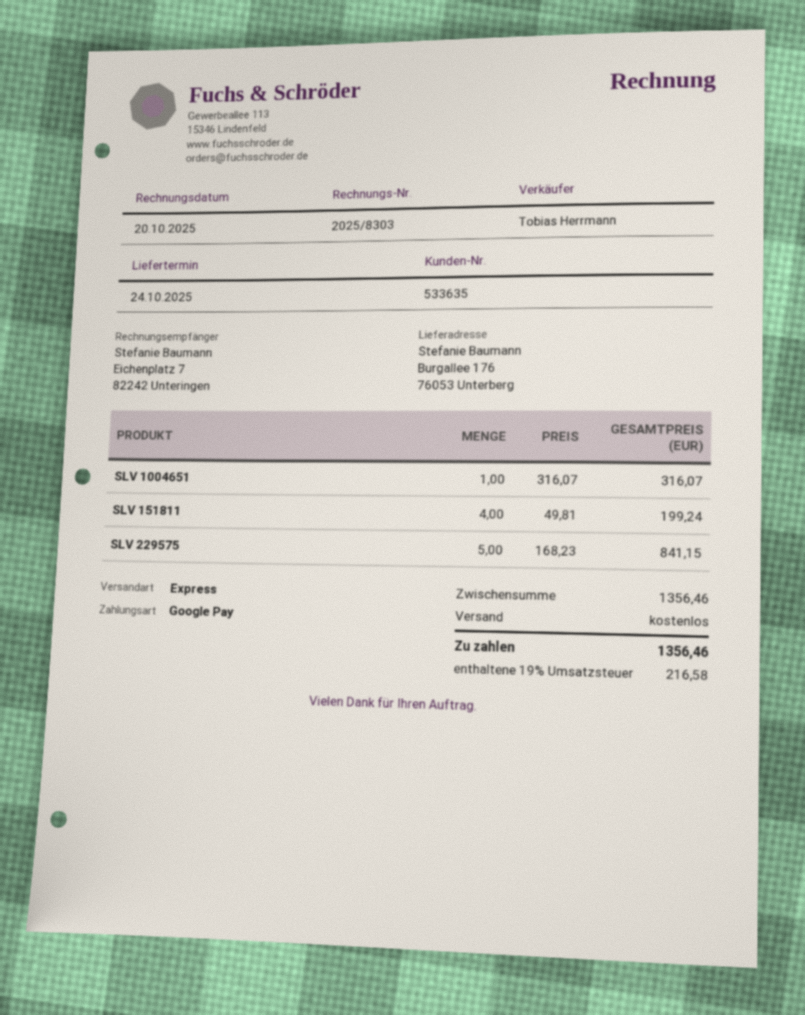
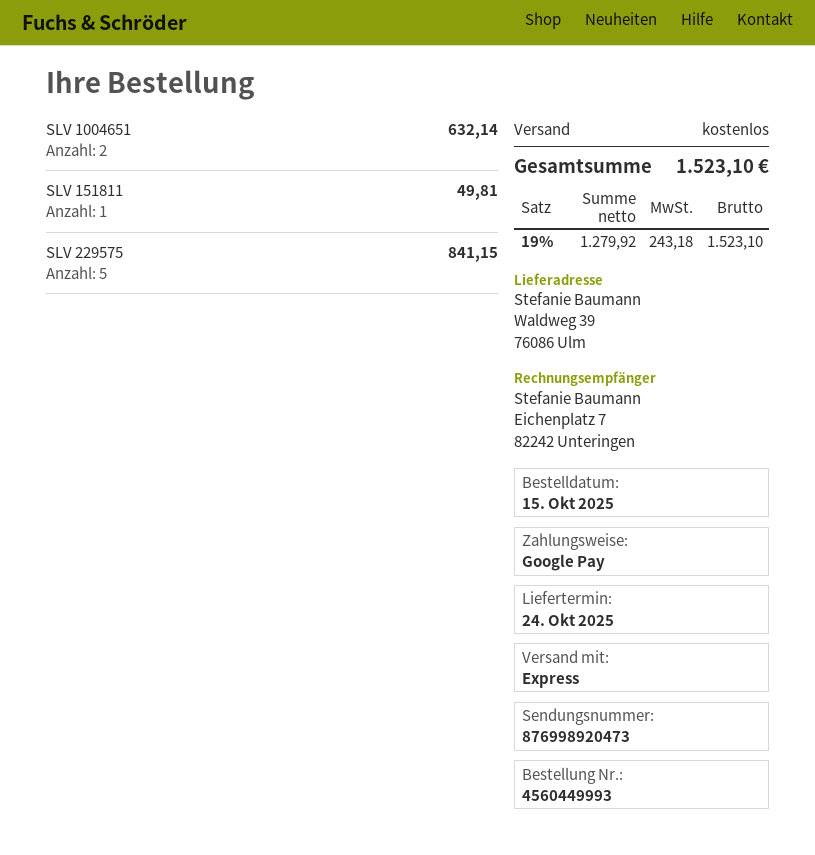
ship to: Burgallee 176, 76053 Unterberg -> Waldweg 39, 76086 Ulm
SLV 1004651: 1 for 316.07 -> 2 for 632.14
SLV 151811: 4 for 199.24 -> 1 for 49.81
tax: 19% = 216.58 -> 19% = 243.18
total: 1356.46 -> 1523.10

